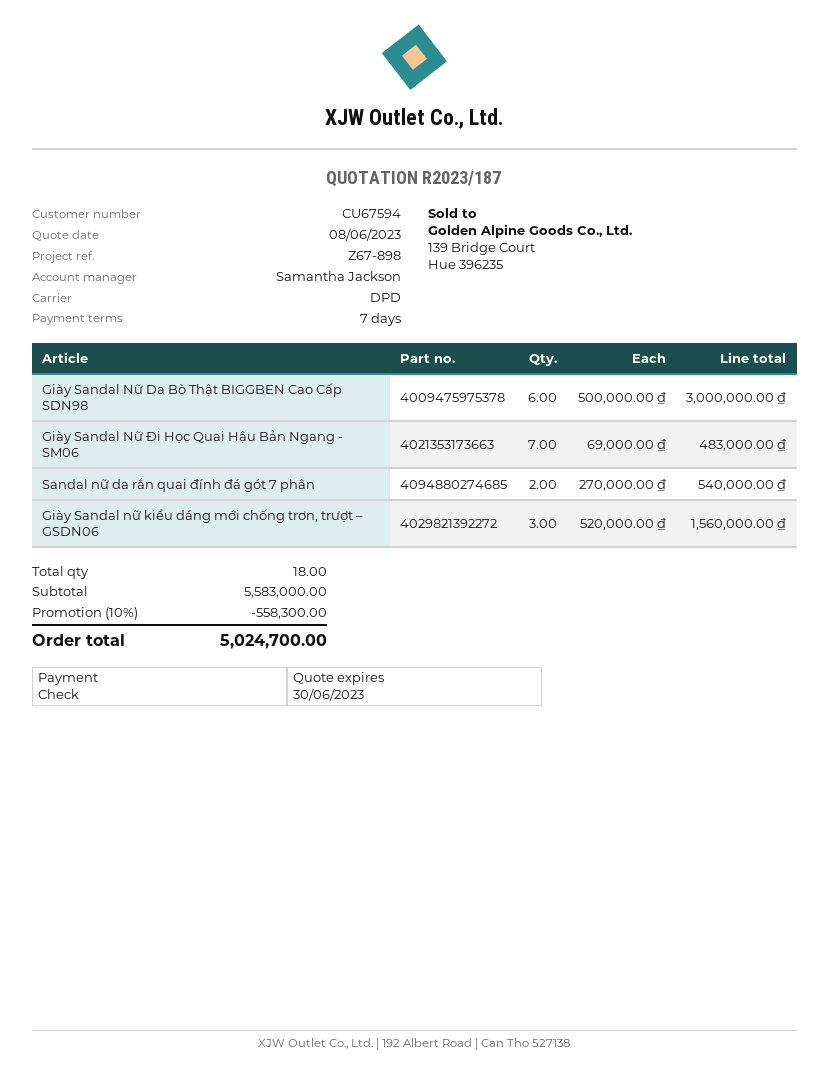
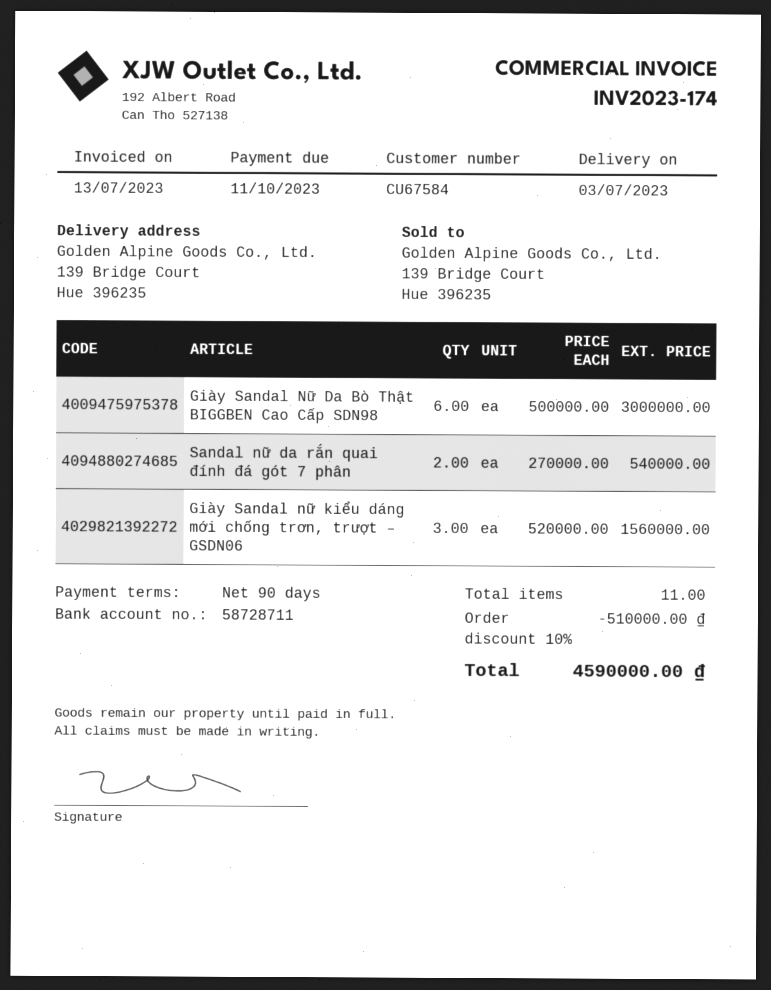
payment terms: 7 days -> 90 days
customer number: CU67594 -> CU67584
Giày Sandal Nữ Đi Học Quai Hậu Bản Ngang - SM06: 7 x 69000.00 = 483000.00 -> none
total quantity: 18 -> 11
discount: 10% = 558300.00 -> 10% = 510000.00
total: 5024700.00 -> 4590000.00

